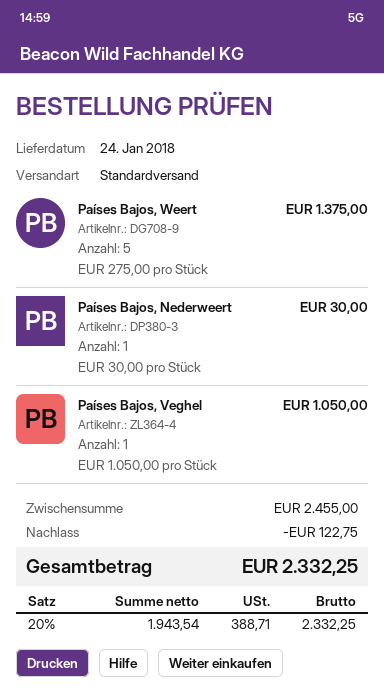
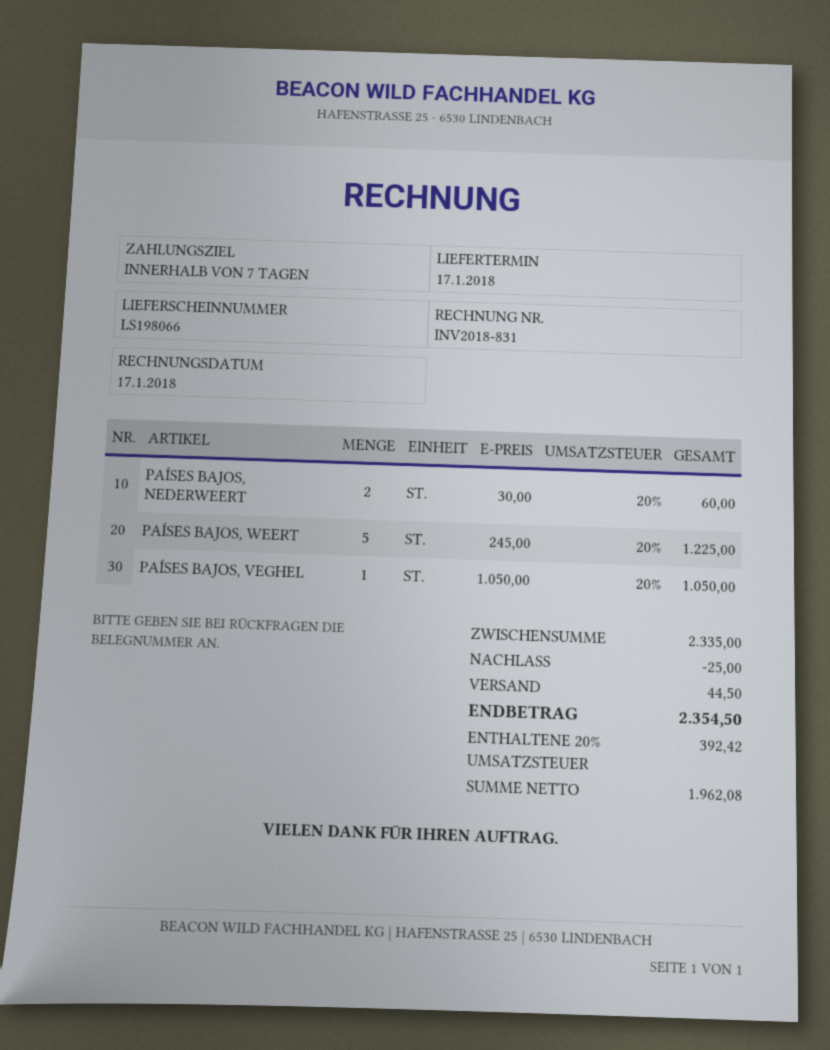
delivery date: 2018-01-24 -> 2018-01-17
Países Bajos, Weert: 5 x 275.00 = 1375.00 -> 5 x 245.00 = 1225.00
Países Bajos, Nederweert: 1 x 30.00 = 30.00 -> 2 x 30.00 = 60.00
subtotal: 2455.00 -> 2335.00
discount: 122.75 -> 25.00
shipping: none -> 44.50
net: 1943.54 -> 1962.08
tax: 20% = 388.71 -> 20% = 392.42
total: 2332.25 -> 2354.50

